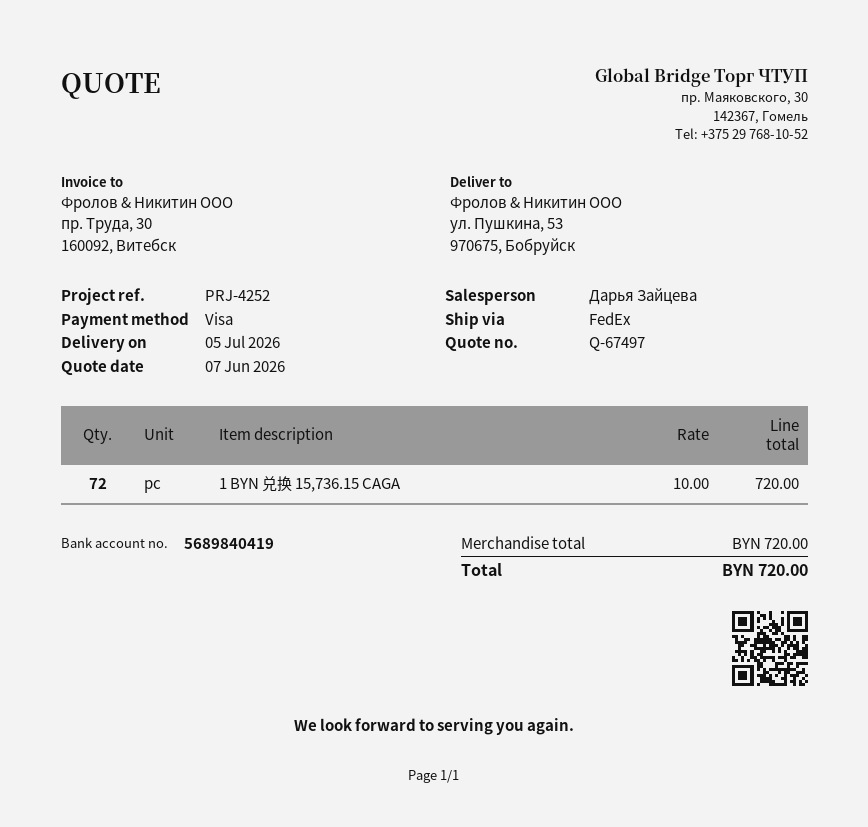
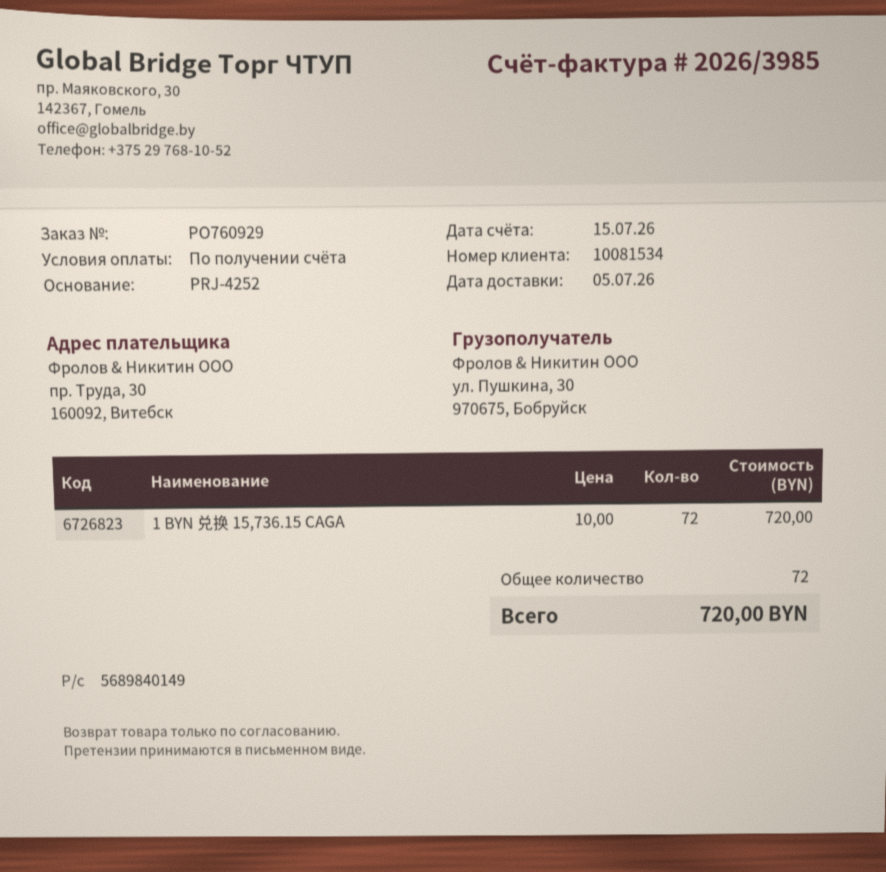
bank account: 5689840419 -> 5689840149
ship to: ул. Пушкина, 53, 970675, Бобруйск -> ул. Пушкина, 30, 970675, Бобруйск

